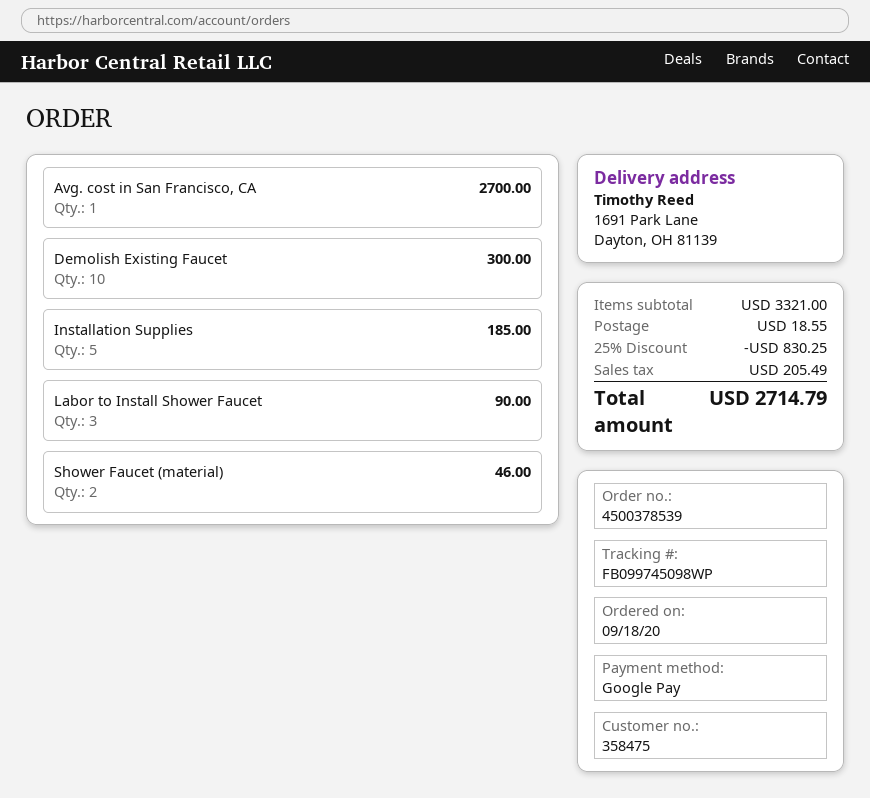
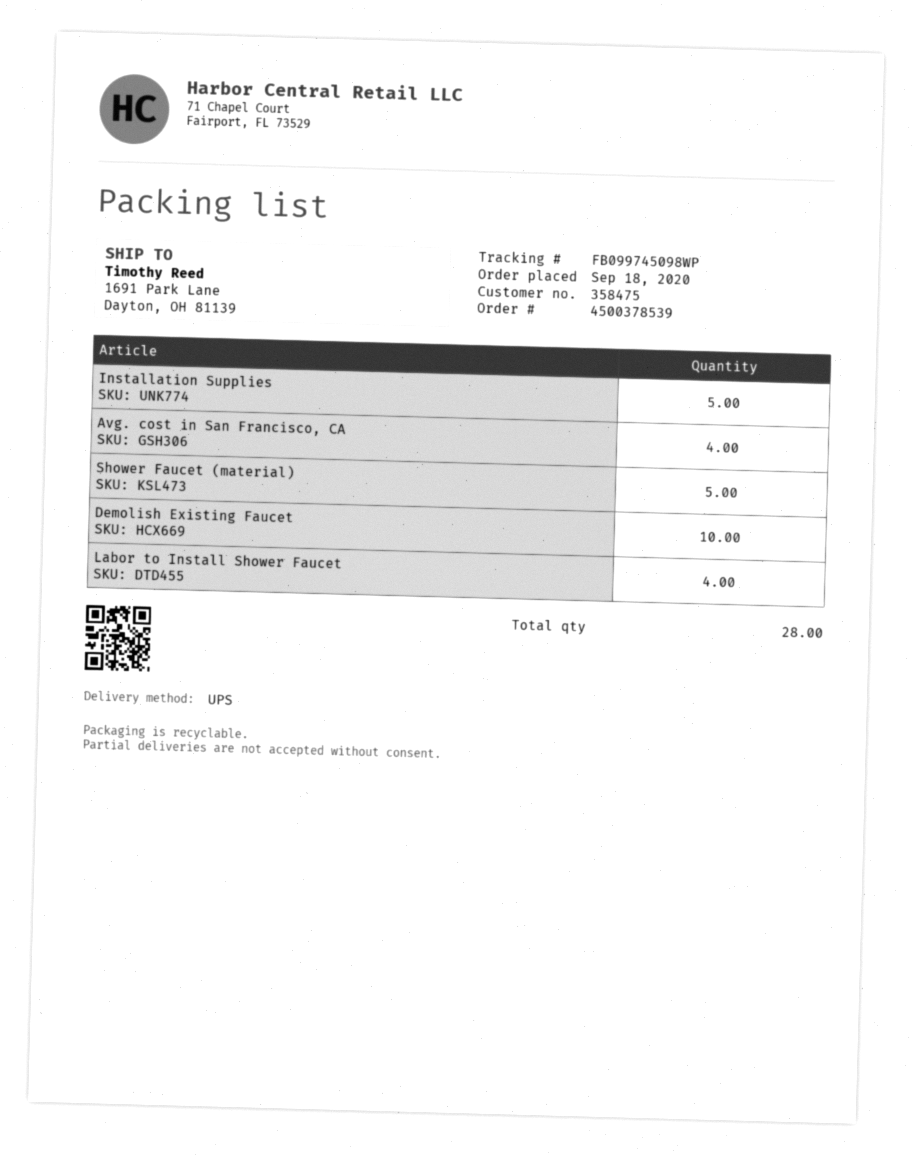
Avg. cost in San Francisco, CA: 1 -> 4
Labor to Install Shower Faucet: 3 -> 4
Shower Faucet (material): 2 -> 5

